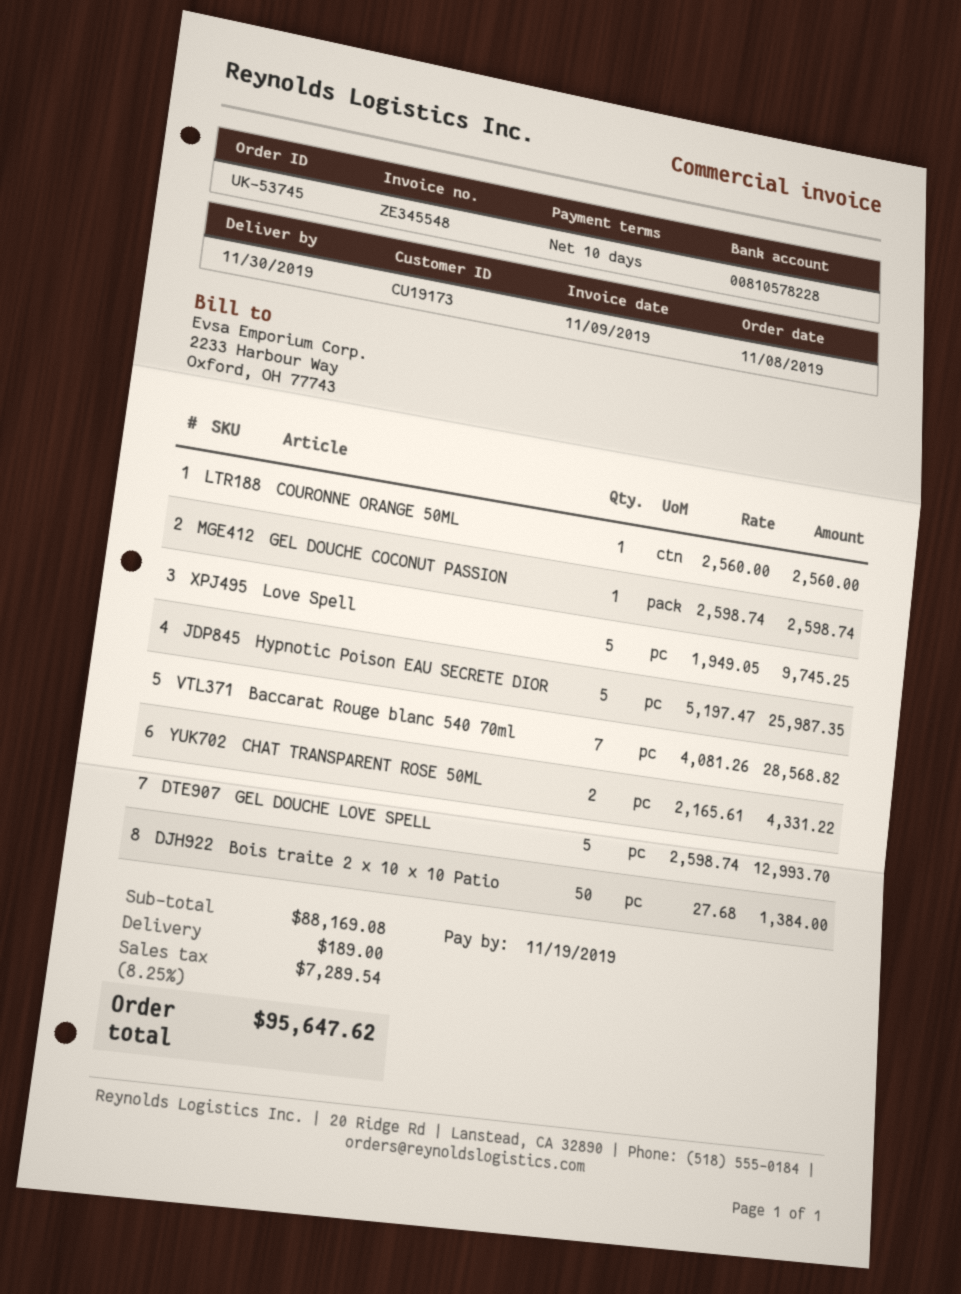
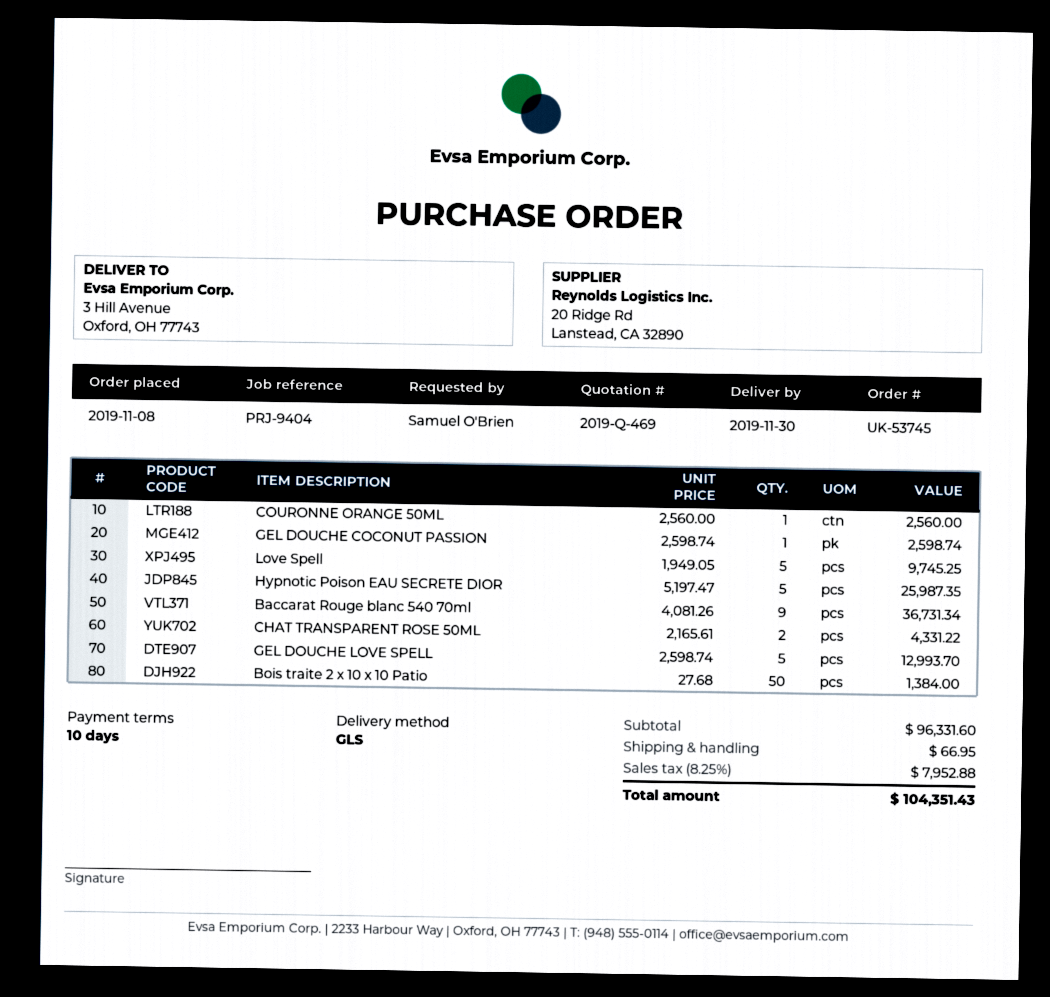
Baccarat Rouge blanc 540 70ml: 7 x 4081.26 = 28568.82 -> 9 x 4081.26 = 36731.34
subtotal: 88169.08 -> 96331.60
shipping: 189.00 -> 66.95
tax: 8.25% = 7289.54 -> 8.25% = 7952.88
total: 95647.62 -> 104351.43

